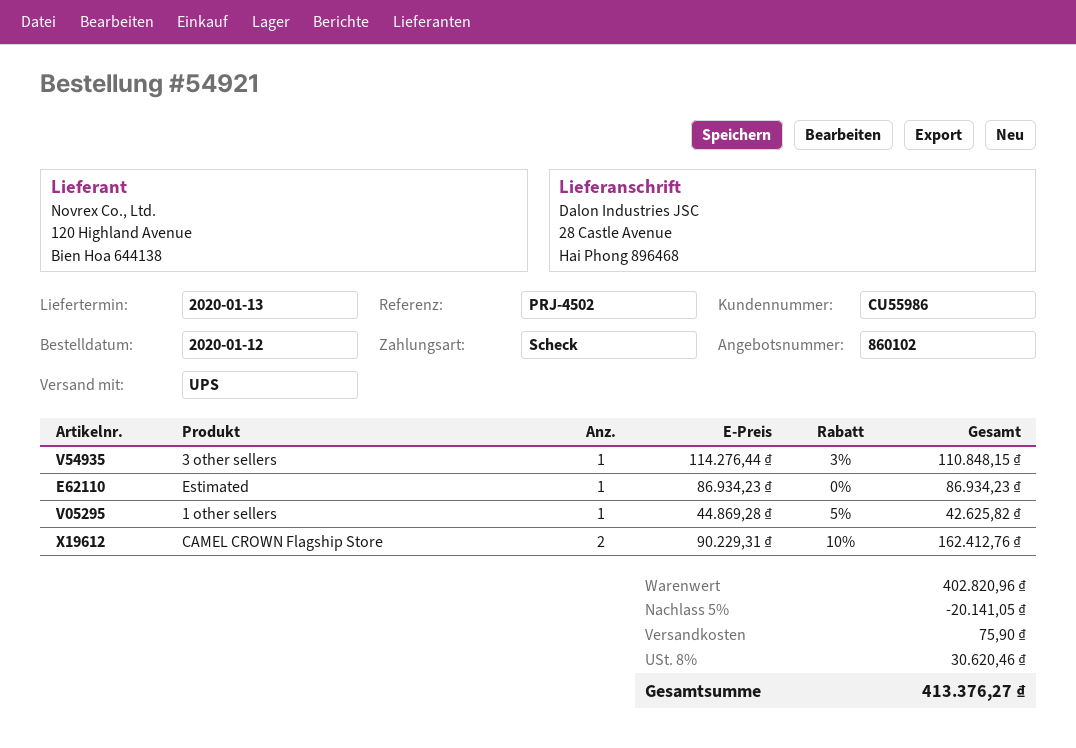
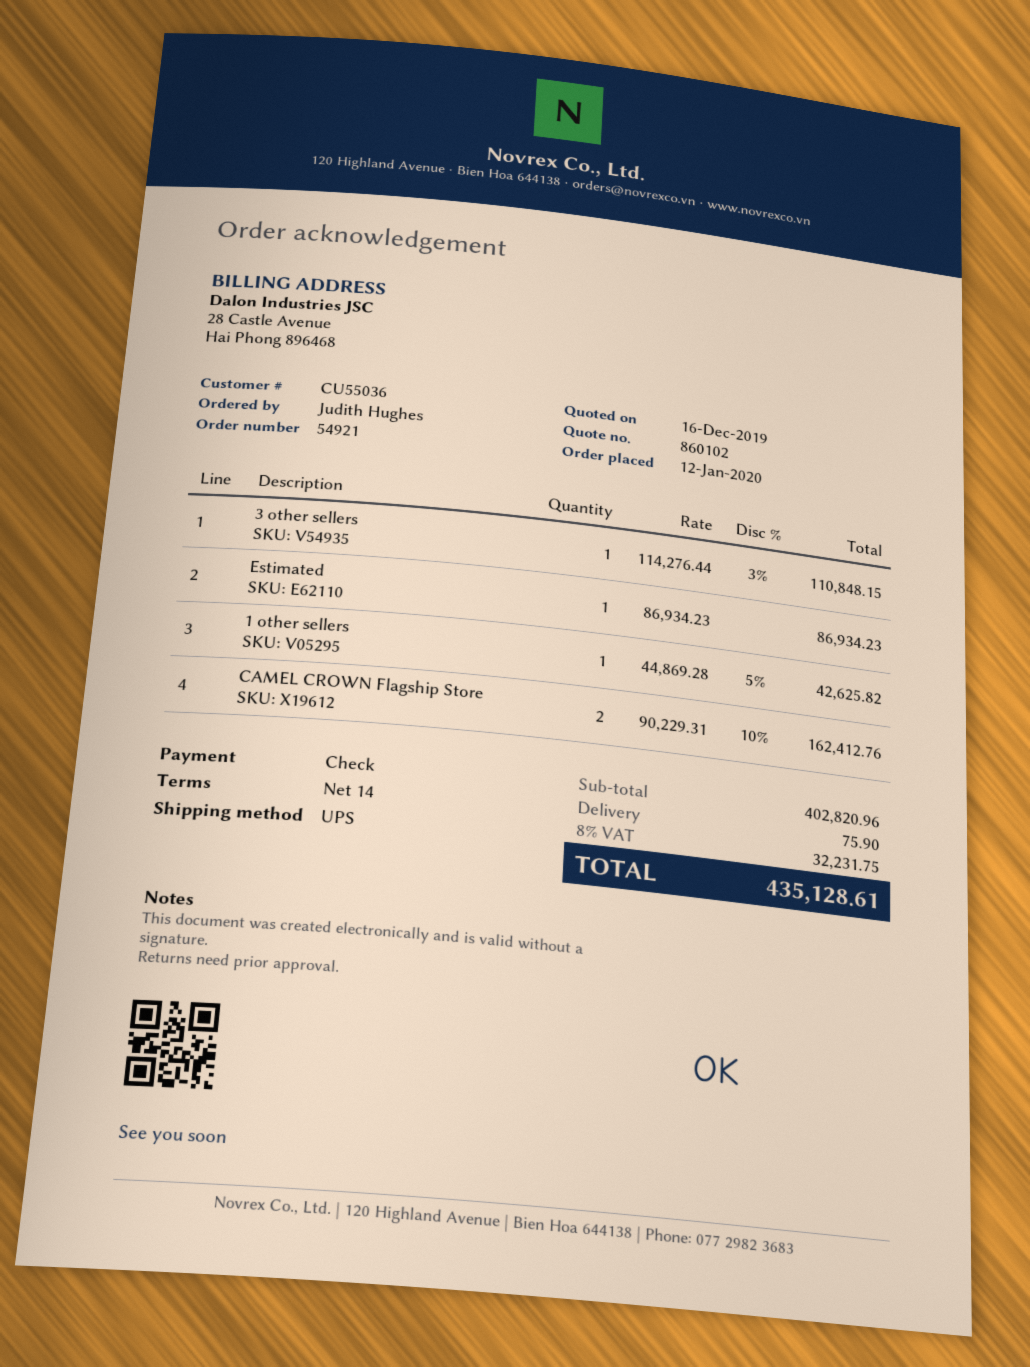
customer number: CU55986 -> CU55036
discount: 5% = 20141.05 -> none
tax: 8% = 30620.46 -> 8% = 32231.75
total: 413376.27 -> 435128.61

